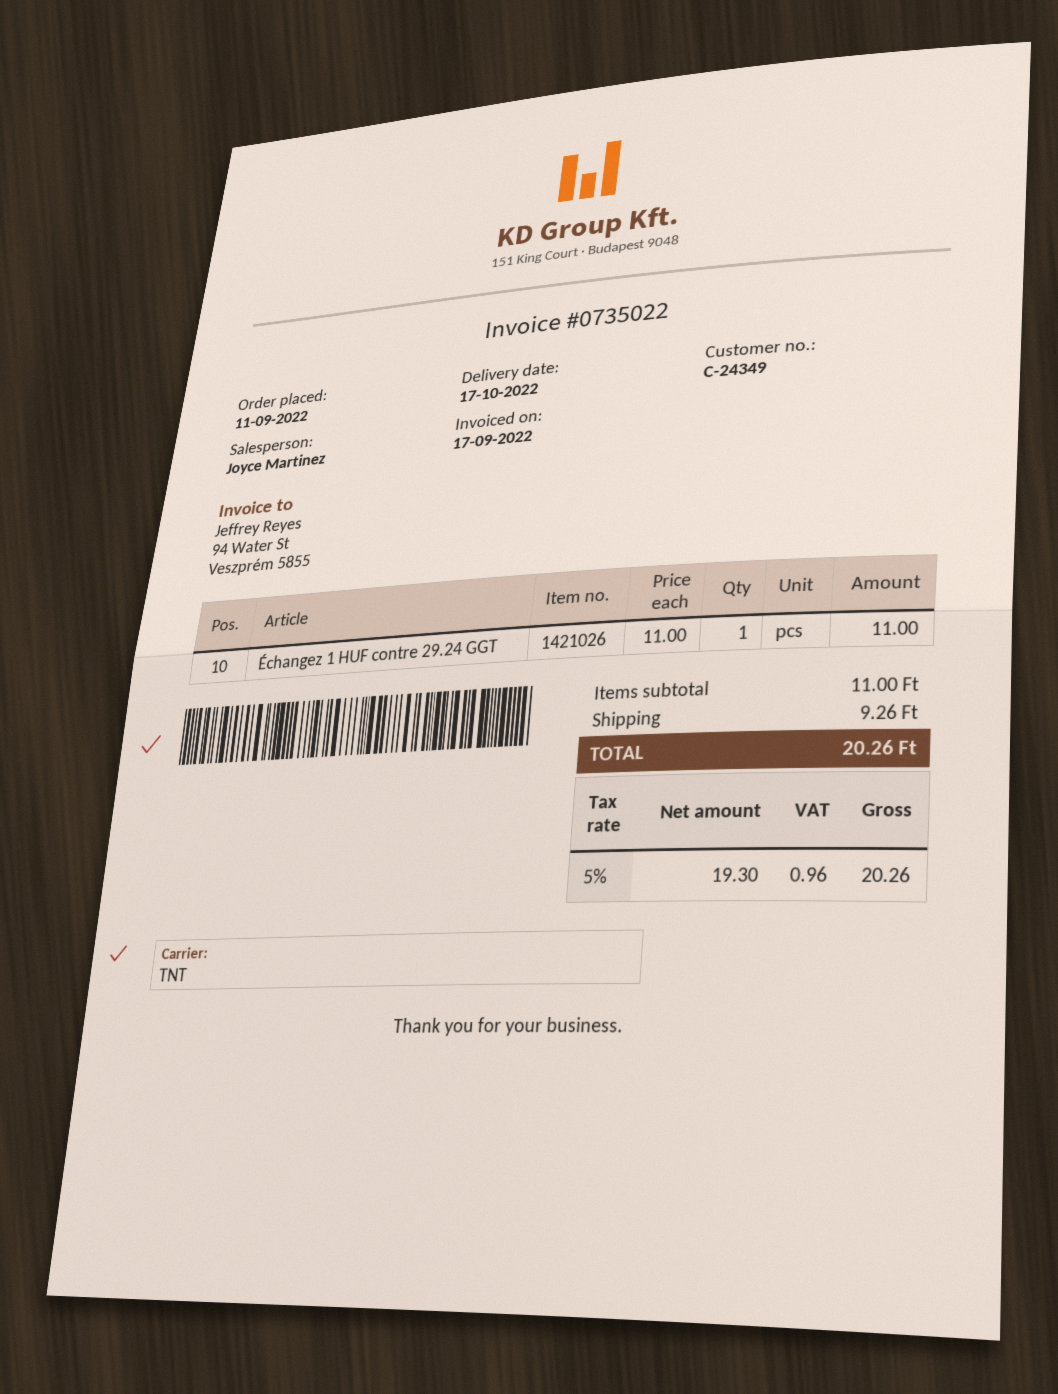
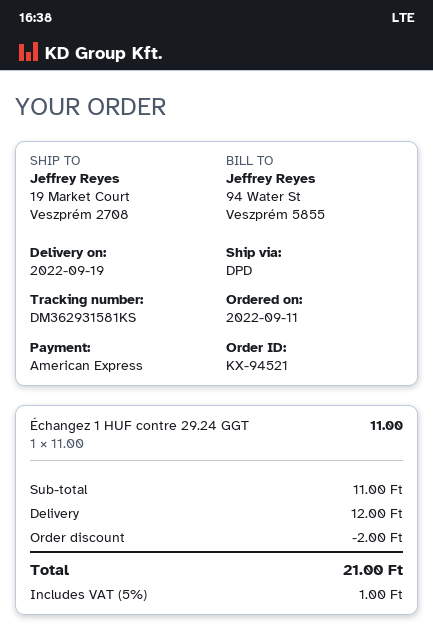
delivery date: 2022-10-17 -> 2022-09-19
shipping method: TNT -> DPD
discount: none -> 2.00
shipping: 9.26 -> 12.00
tax: 5% = 0.96 -> 5% = 1.00
total: 20.26 -> 21.00

